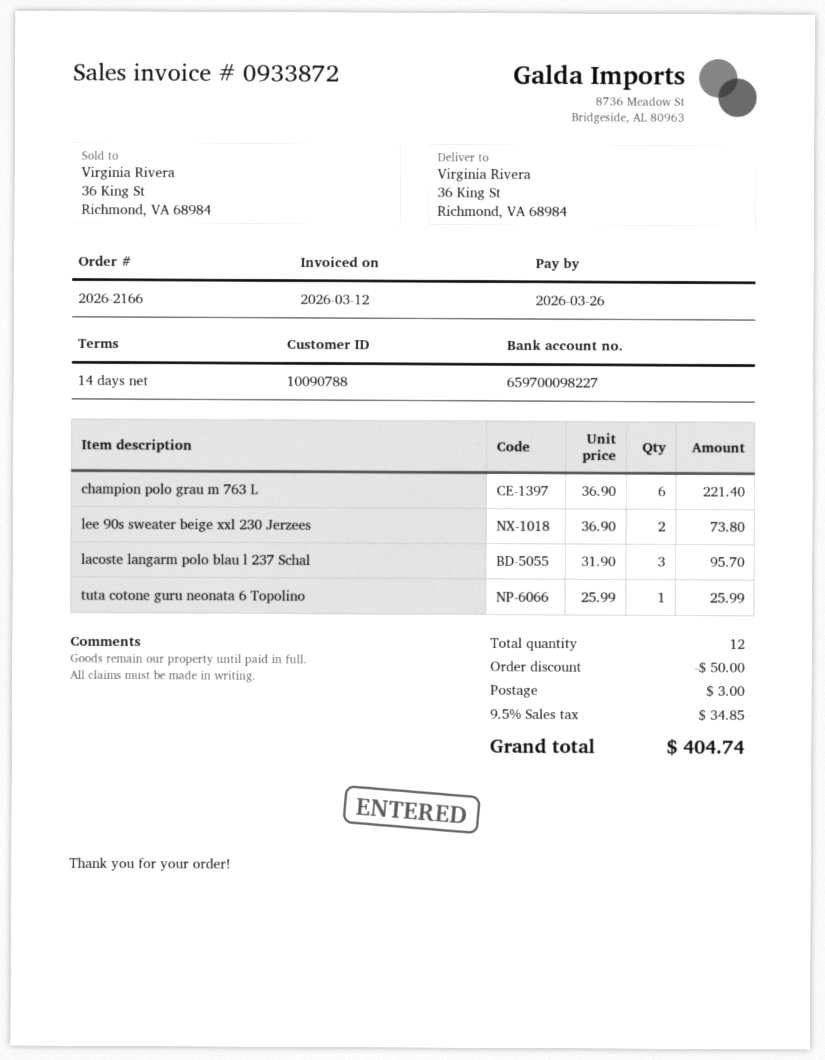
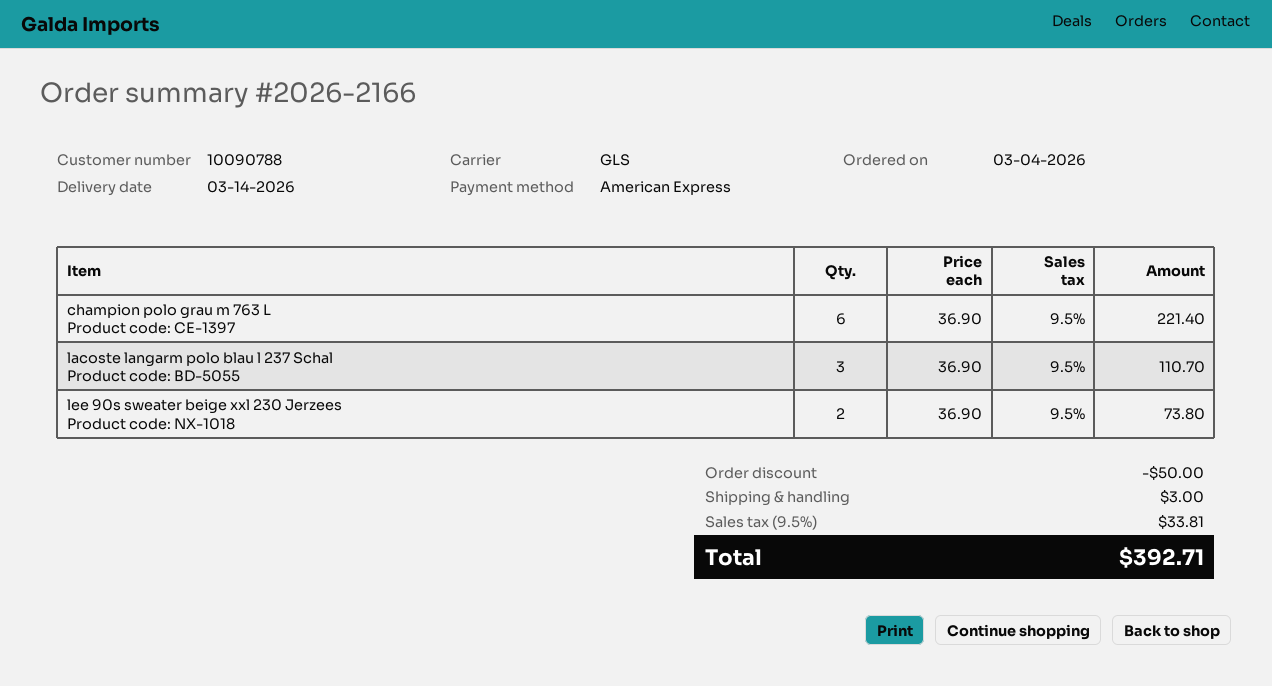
lacoste langarm polo blau l 237 Schal: 3 x 31.90 = 95.70 -> 3 x 36.90 = 110.70
tuta cotone guru neonata 6 Topolino: 1 x 25.99 = 25.99 -> none
tax: 9.5% = 34.85 -> 9.5% = 33.81
total: 404.74 -> 392.71

